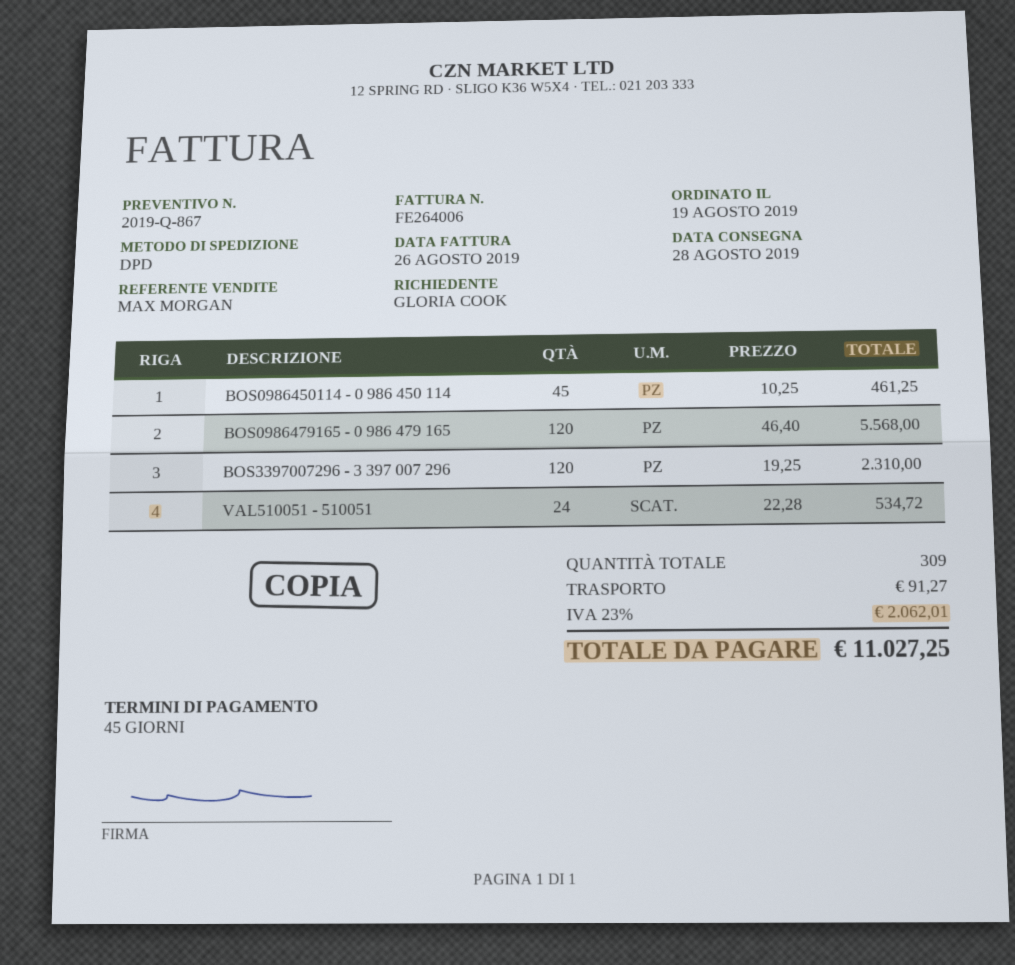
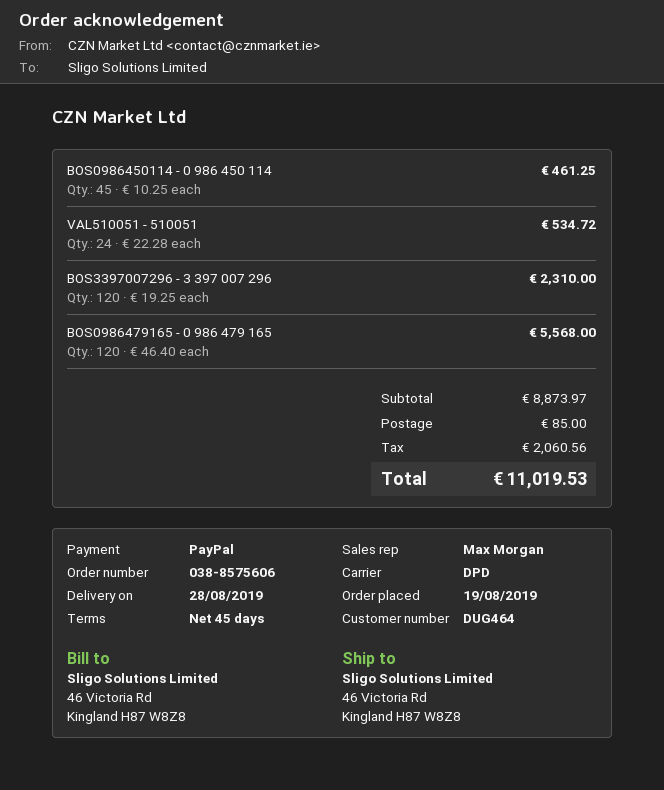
shipping: 91.27 -> 85.00
tax: 2062.01 -> 2060.56
total: 11027.25 -> 11019.53

